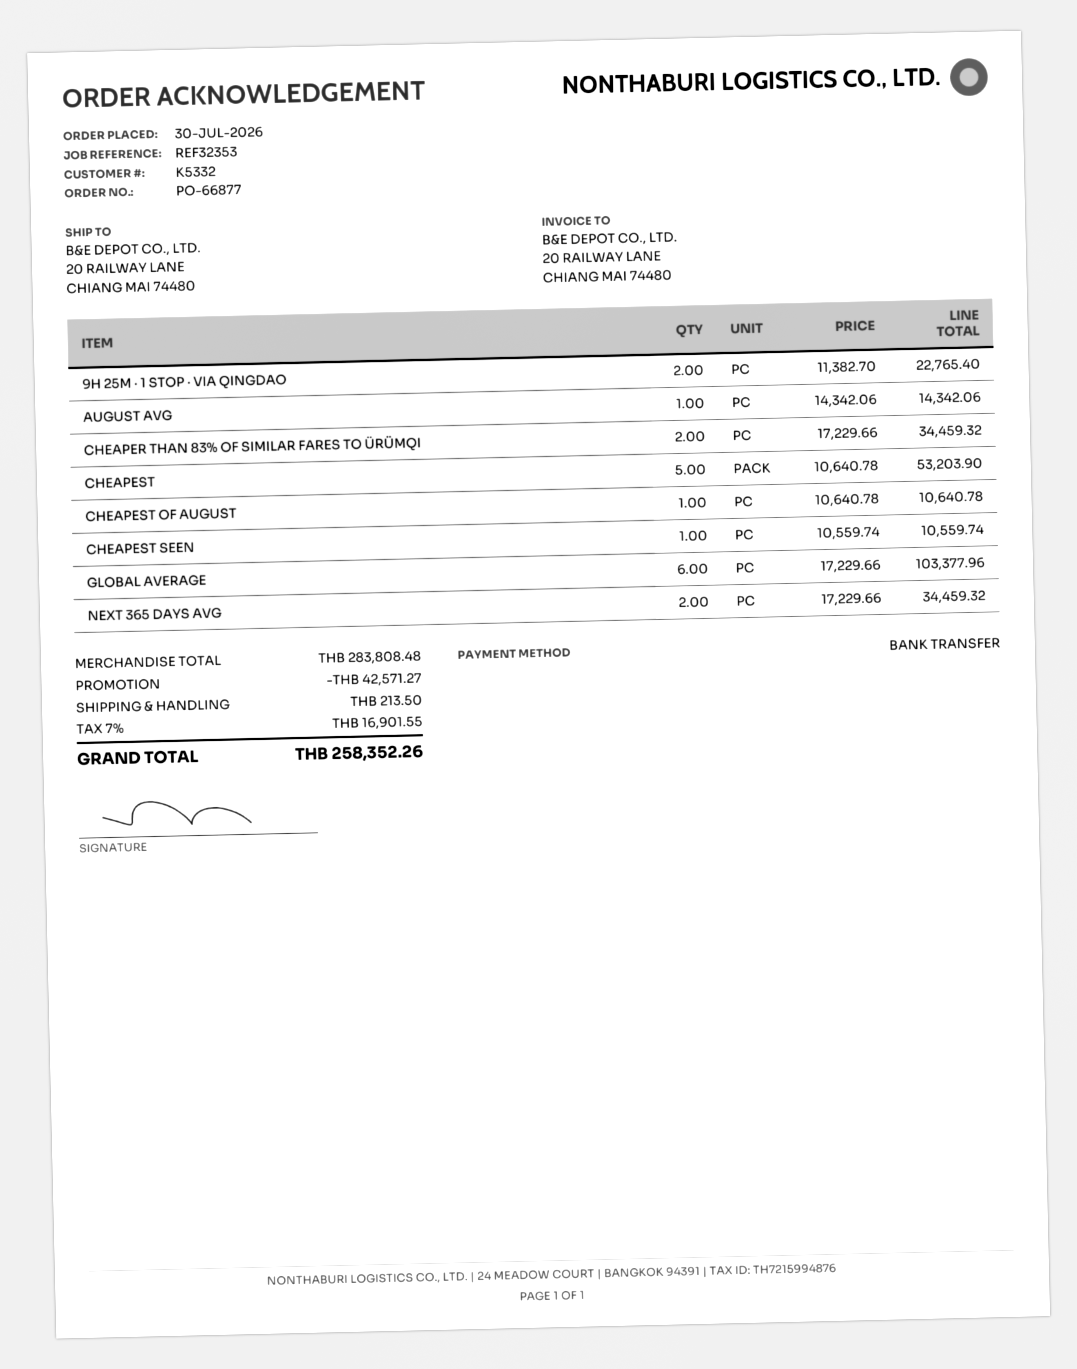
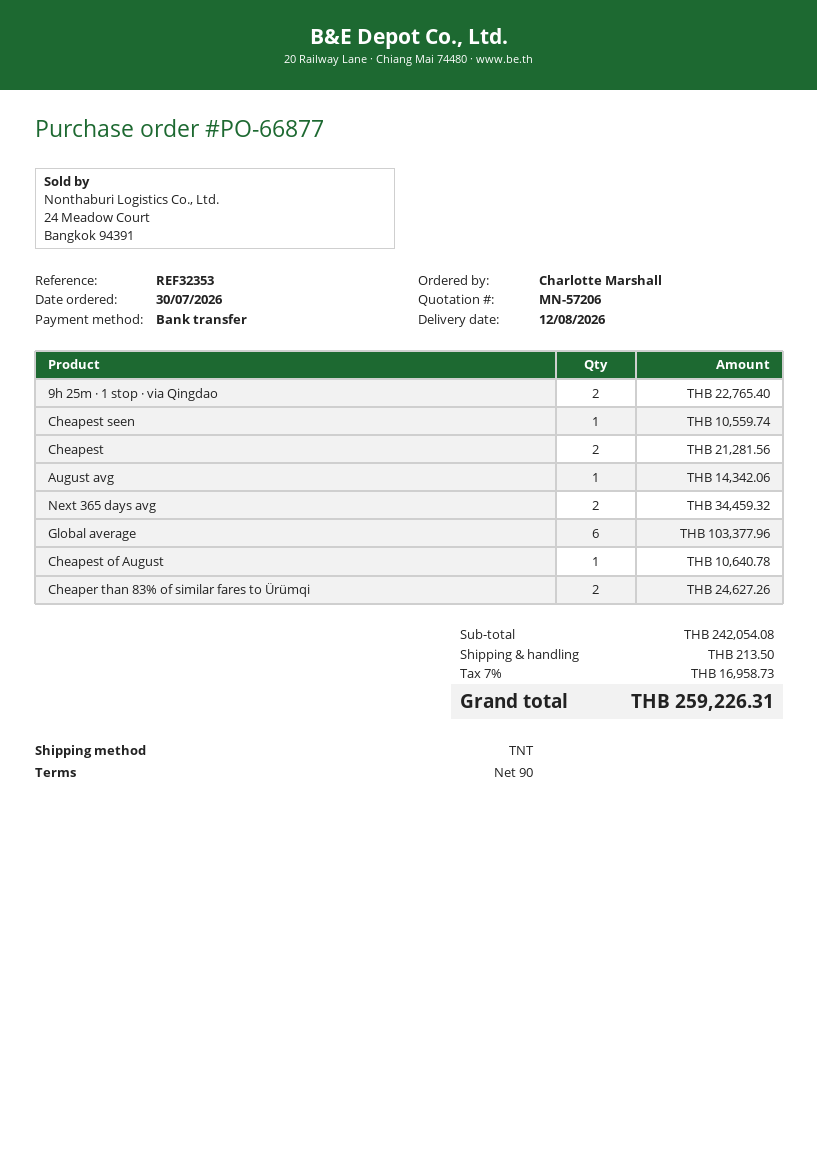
CHEAPER THAN 83% OF SIMILAR FARES TO ÜRÜMQI: 2 for 34459.32 -> 2 for 24627.26
CHEAPEST: 5 for 53203.90 -> 2 for 21281.56
subtotal: 283808.48 -> 242054.08
discount: 42571.27 -> none
tax: 7% = 16901.55 -> 7% = 16958.73
total: 258352.26 -> 259226.31

